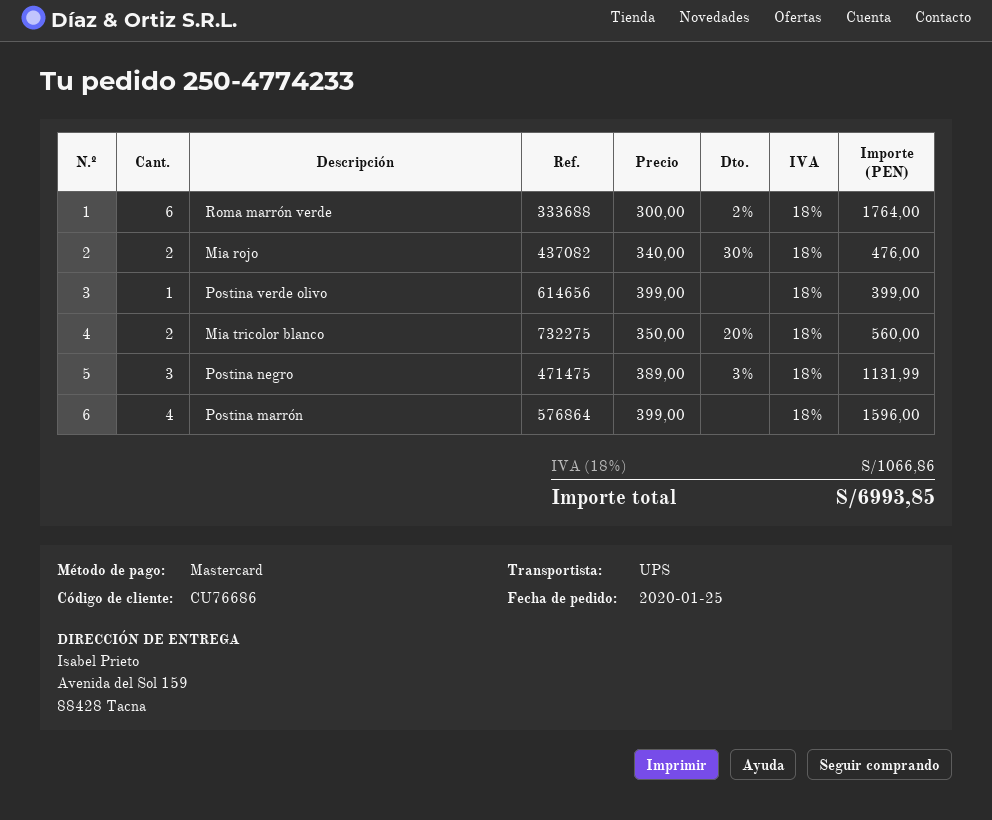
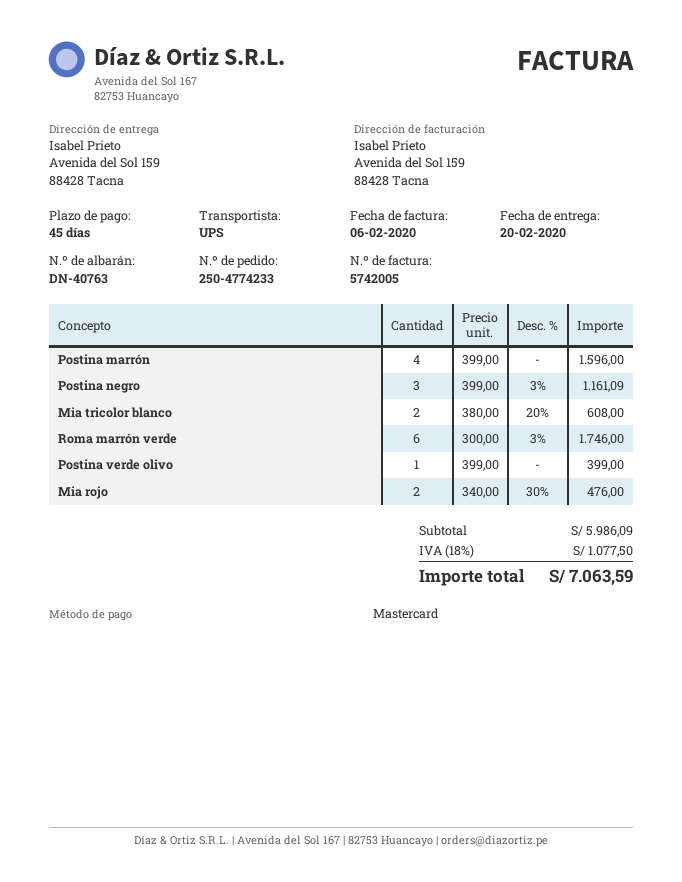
Roma marrón verde: 6 x 300.00 - 2% = 1764.00 -> 6 x 300.00 - 3% = 1746.00
Mia tricolor blanco: 2 x 350.00 - 20% = 560.00 -> 2 x 380.00 - 20% = 608.00
Postina negro: 3 x 389.00 - 3% = 1131.99 -> 3 x 399.00 - 3% = 1161.09
tax: 18% = 1066.86 -> 18% = 1077.50
total: 6993.85 -> 7063.59

